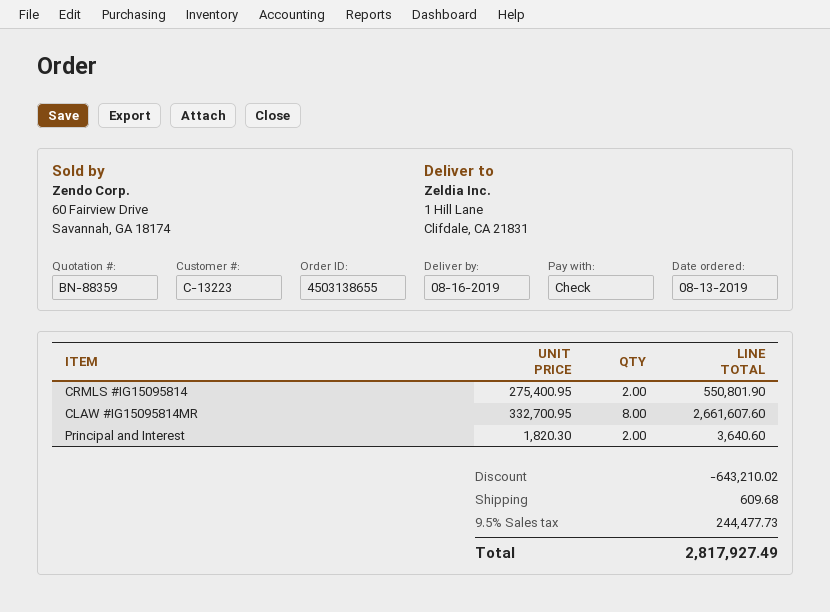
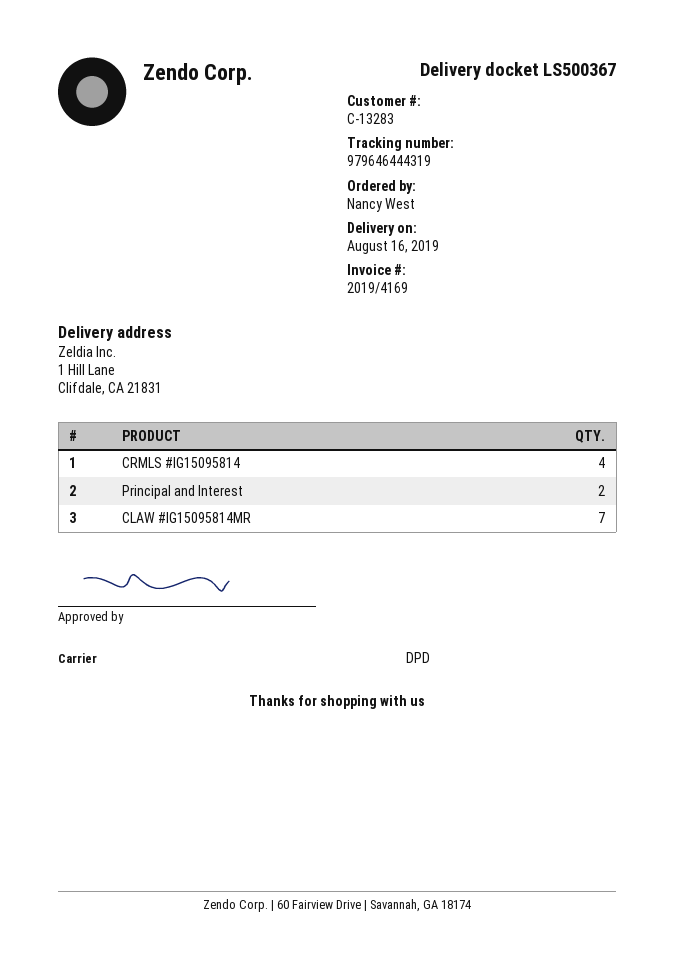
customer number: C-13223 -> C-13283
CRMLS #IG15095814: 2 -> 4
CLAW #IG15095814MR: 8 -> 7

